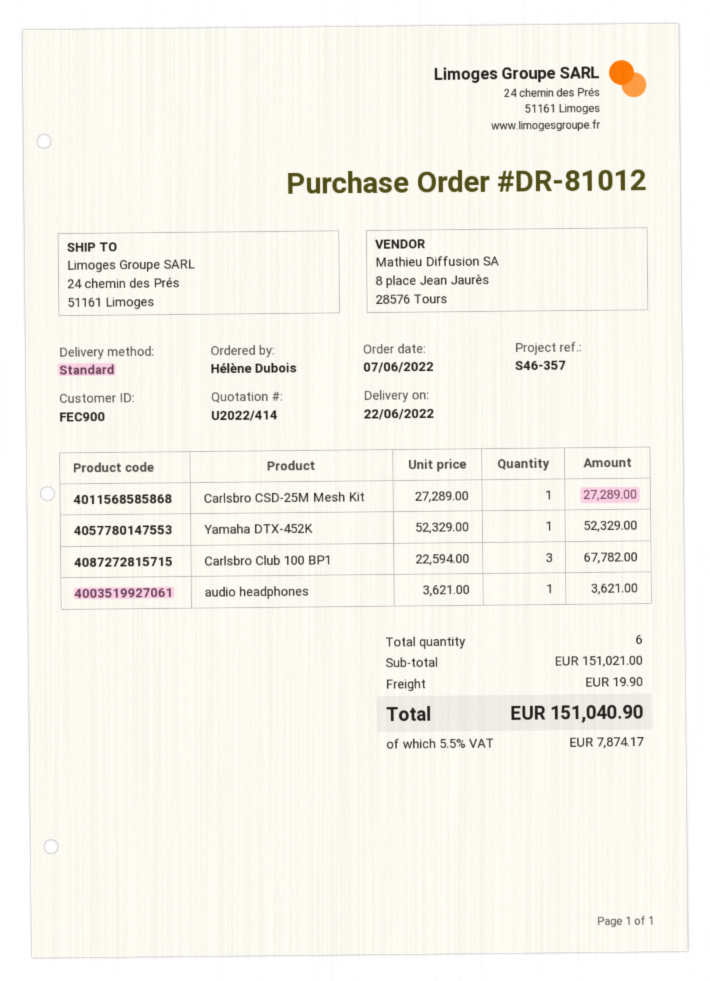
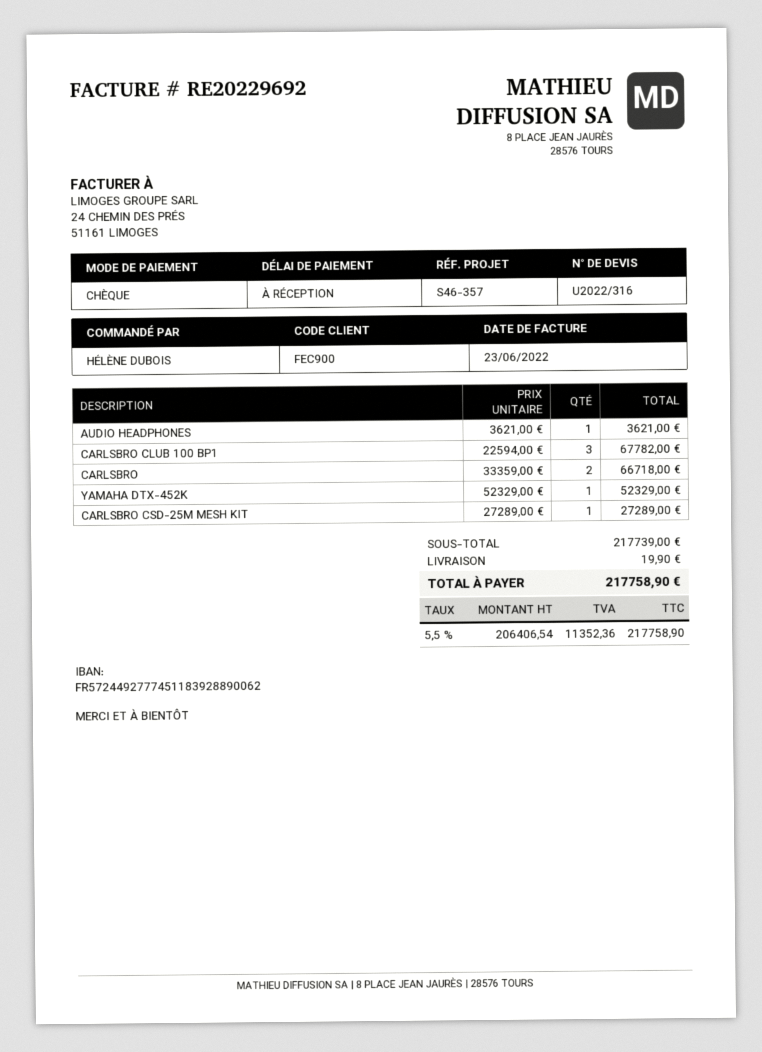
quote number: U2022/414 -> U2022/316
CARLSBRO: none -> 2 x 33359.00 = 66718.00
subtotal: 151021.00 -> 217739.00
tax: 5.5% = 7874.17 -> 5.5% = 11352.36
total: 151040.90 -> 217758.90

